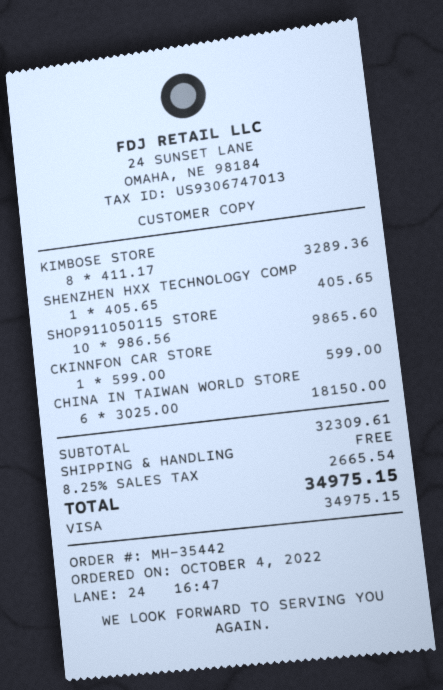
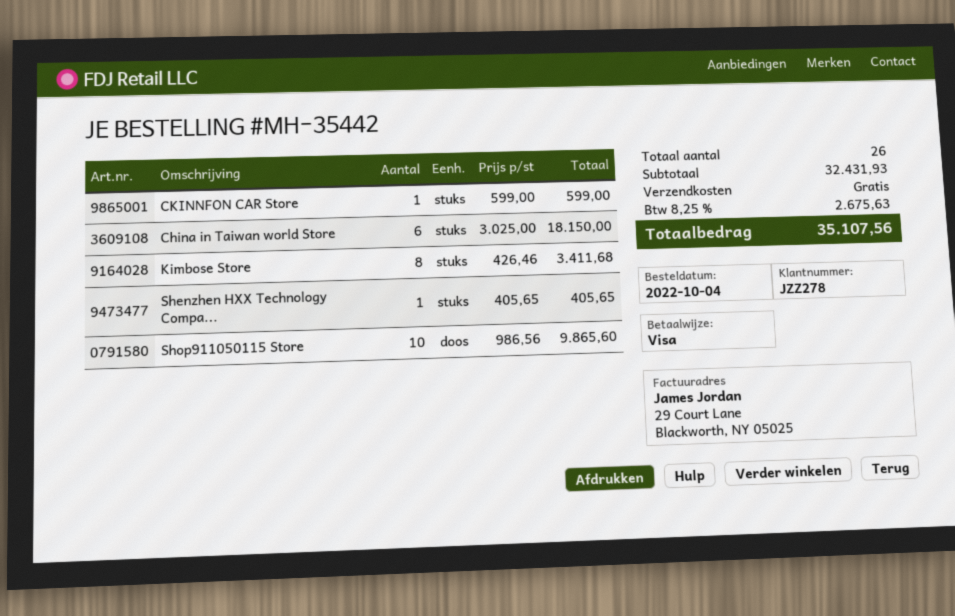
KIMBOSE STORE: 8 x 411.17 = 3289.36 -> 8 x 426.46 = 3411.68
subtotal: 32309.61 -> 32431.93
tax: 8.25% = 2665.54 -> 8.25% = 2675.63
total: 34975.15 -> 35107.56

